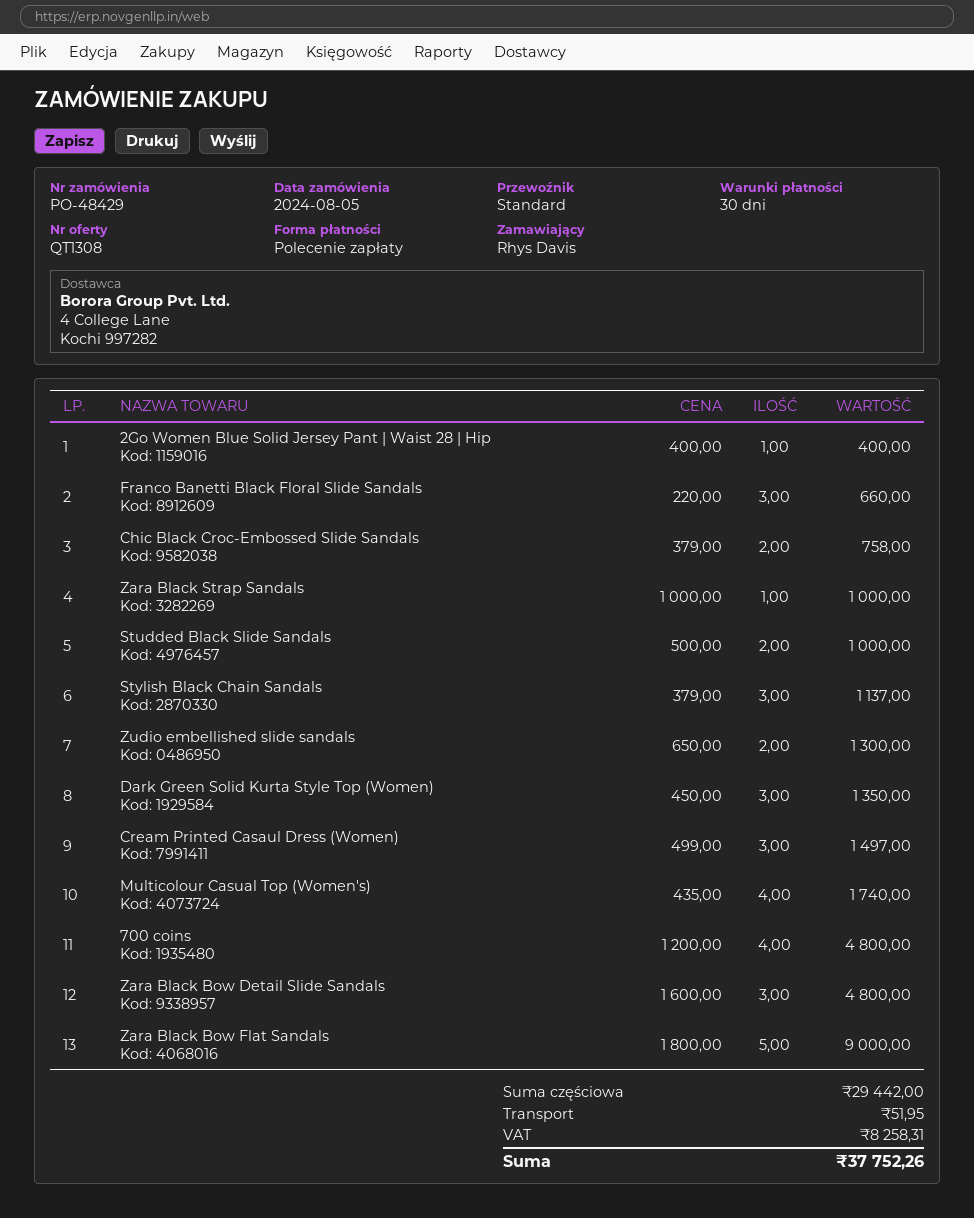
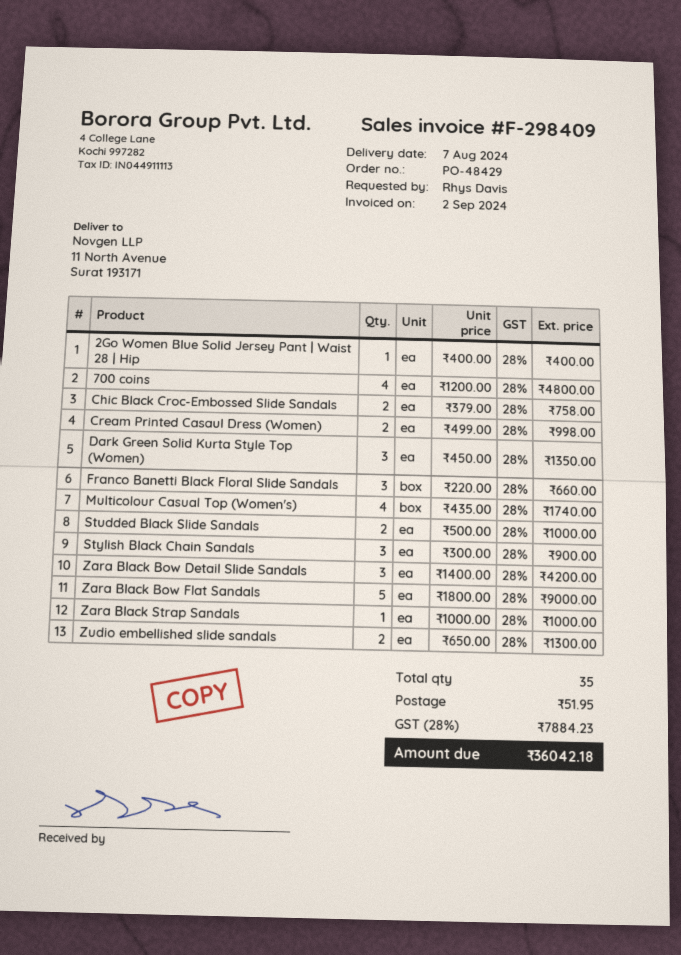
Stylish Black Chain Sandals: 3 x 379.00 = 1137.00 -> 3 x 300.00 = 900.00
Cream Printed Casaul Dress (Women): 3 x 499.00 = 1497.00 -> 2 x 499.00 = 998.00
Zara Black Bow Detail Slide Sandals: 3 x 1600.00 = 4800.00 -> 3 x 1400.00 = 4200.00
tax: 8258.31 -> 7884.23
total: 37752.26 -> 36042.18

